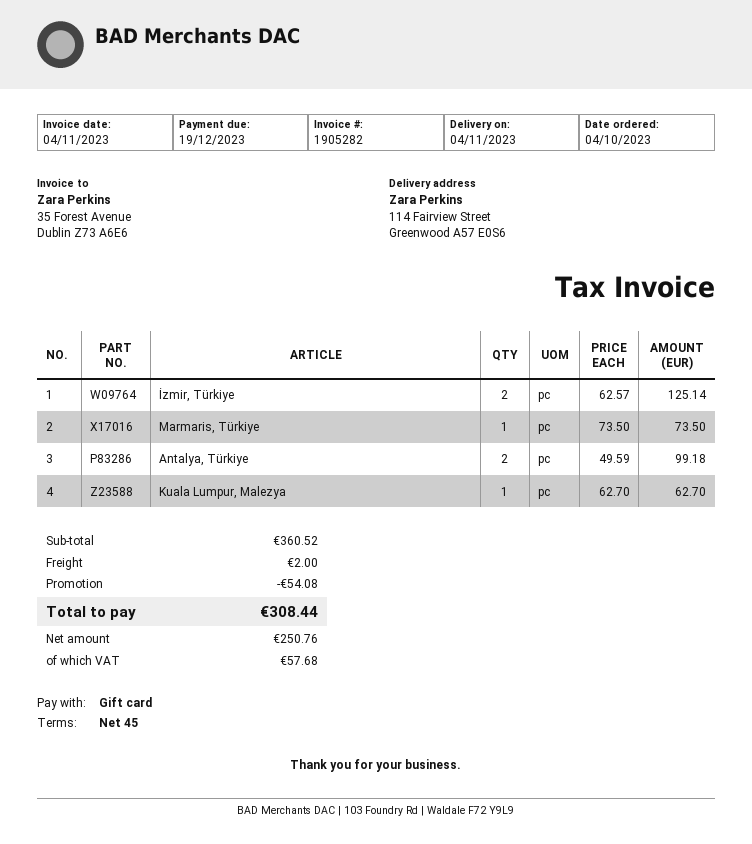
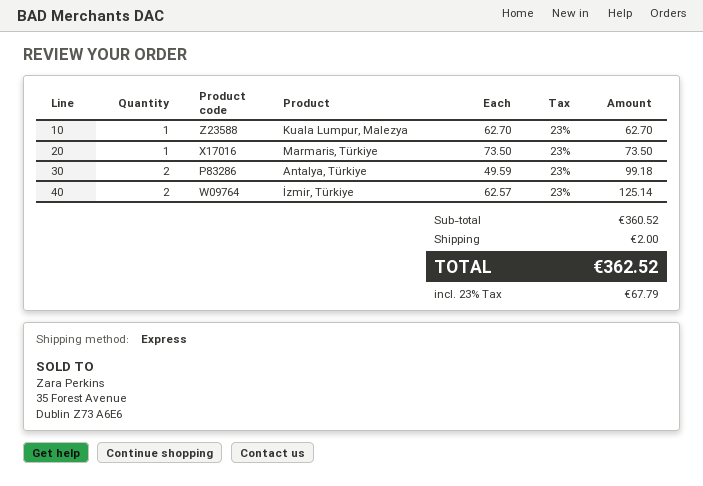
discount: 54.08 -> none
tax: 57.68 -> 67.79
total: 308.44 -> 362.52

